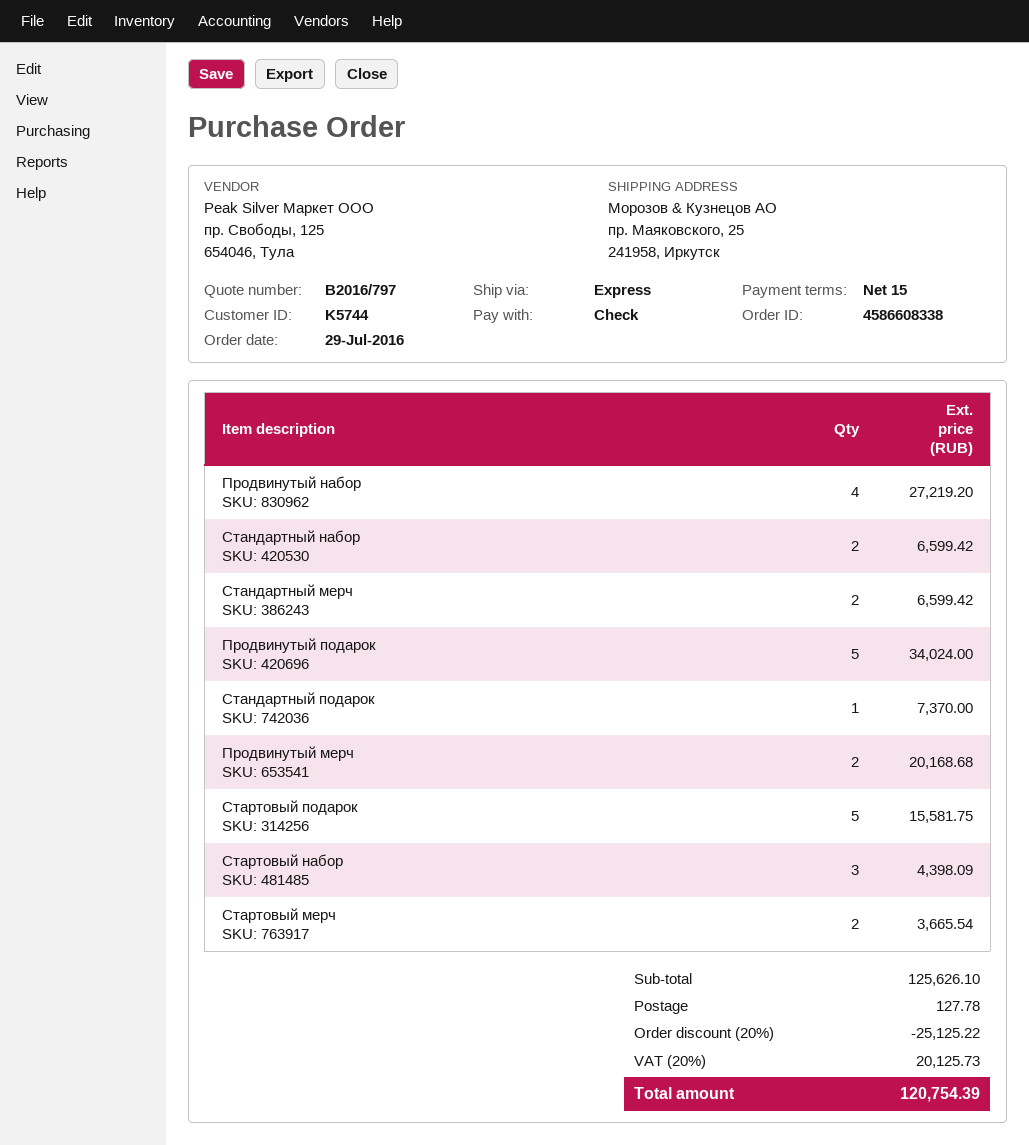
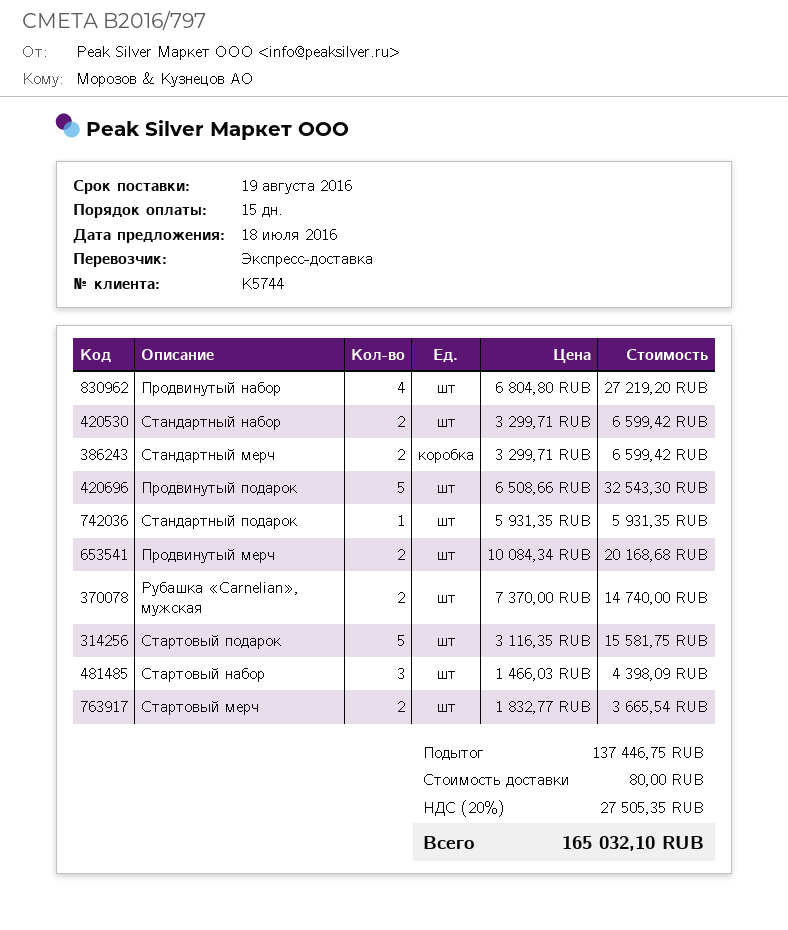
Продвинутый подарок: 5 for 34024.00 -> 5 for 32543.30
Стандартный подарок: 1 for 7370.00 -> 1 for 5931.35
Рубашка «Carnelian», мужская: none -> 2 for 14740.00
subtotal: 125626.10 -> 137446.75
discount: 20% = 25125.22 -> none
shipping: 127.78 -> 80.00
tax: 20% = 20125.73 -> 20% = 27505.35
total: 120754.39 -> 165032.10

